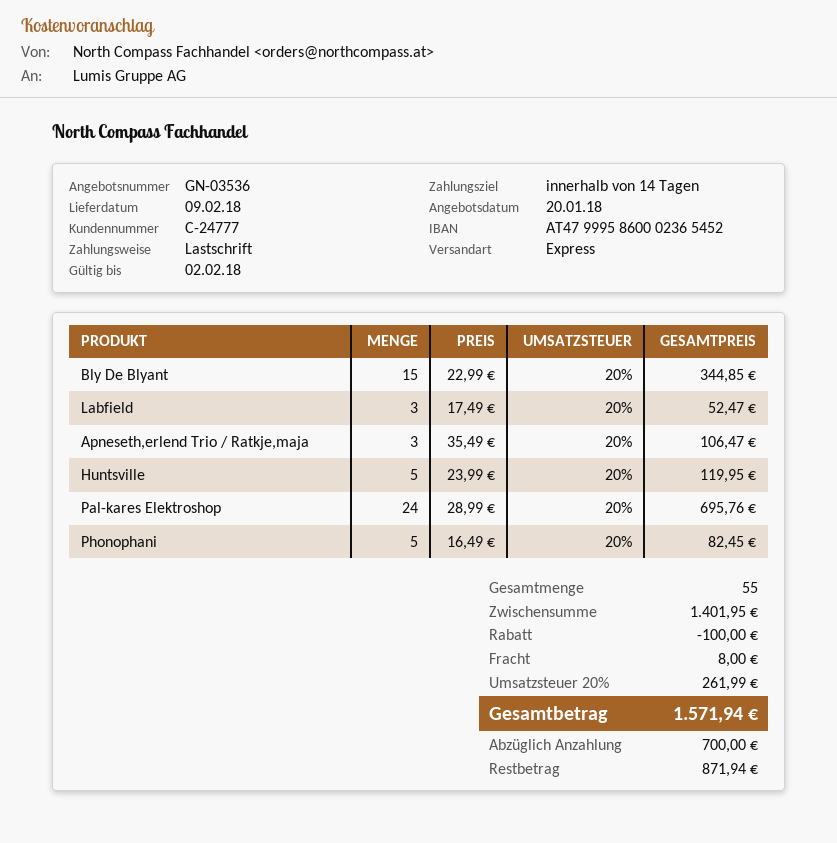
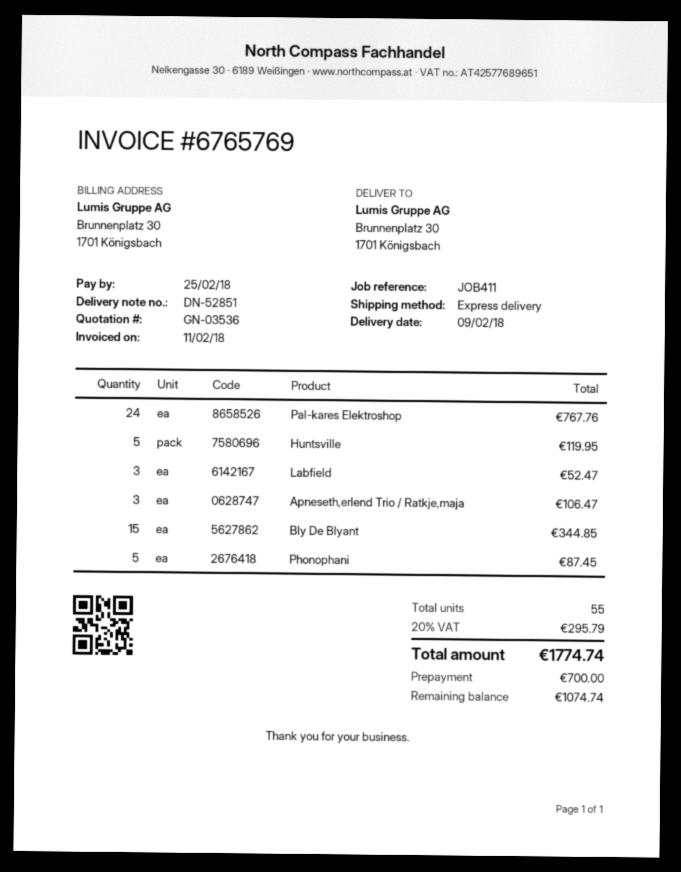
Pal-kares Elektroshop: 24 for 695.76 -> 24 for 767.76
Phonophani: 5 for 82.45 -> 5 for 87.45
discount: 100.00 -> none
shipping: 8.00 -> none
tax: 20% = 261.99 -> 20% = 295.79
total: 1571.94 -> 1774.74
balance: 871.94 -> 1074.74

